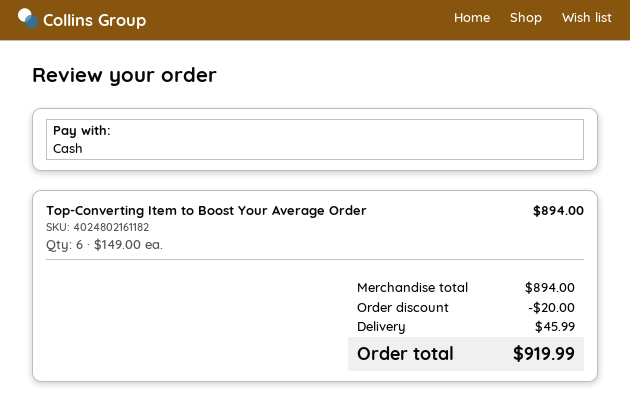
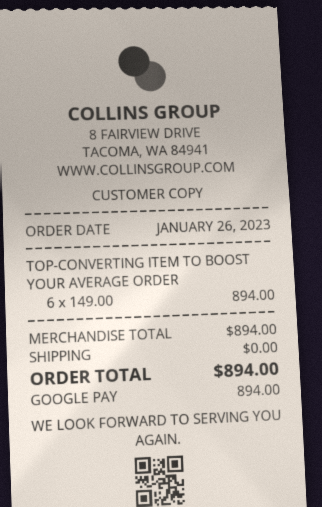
payment method: cash -> Google Pay
discount: 20.00 -> none
shipping: 45.99 -> 0.00
total: 919.99 -> 894.00

